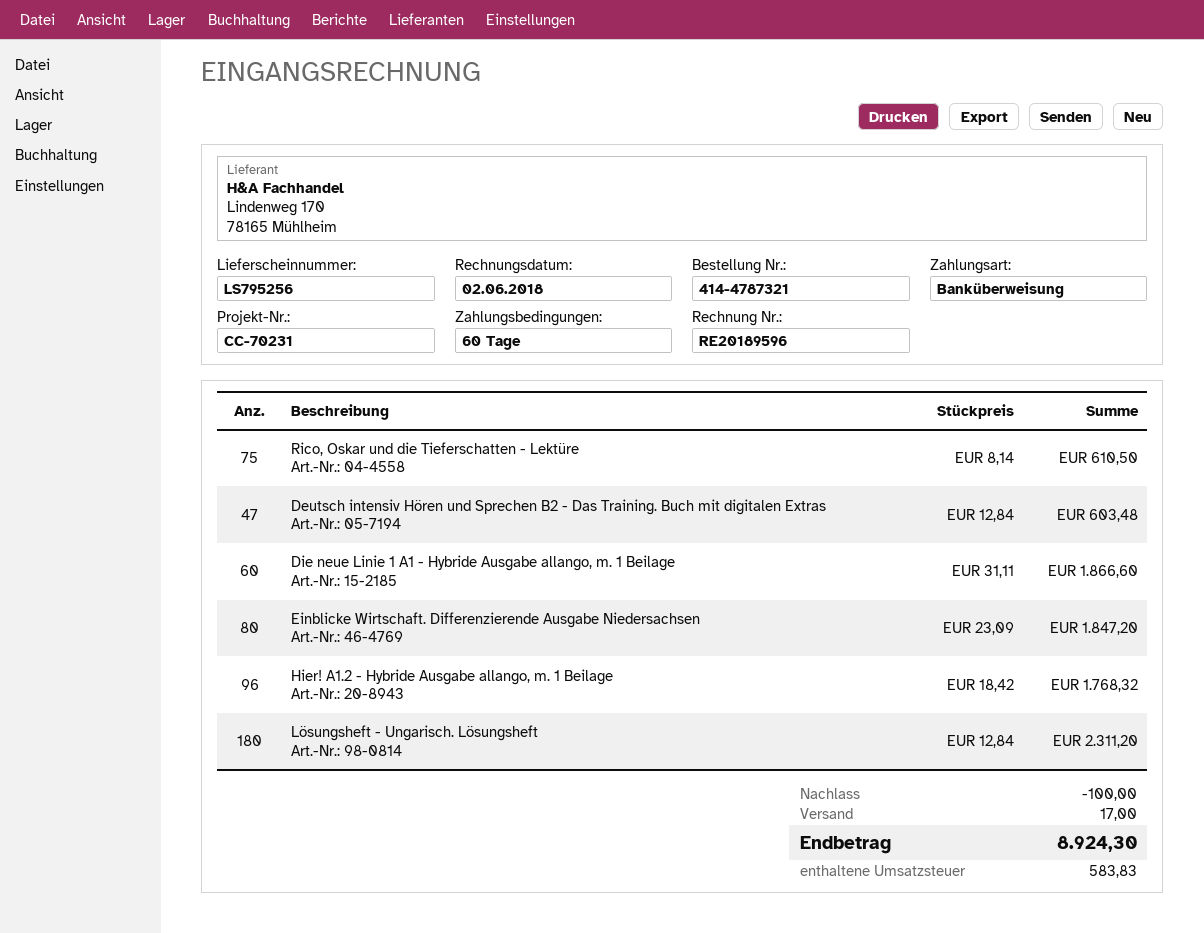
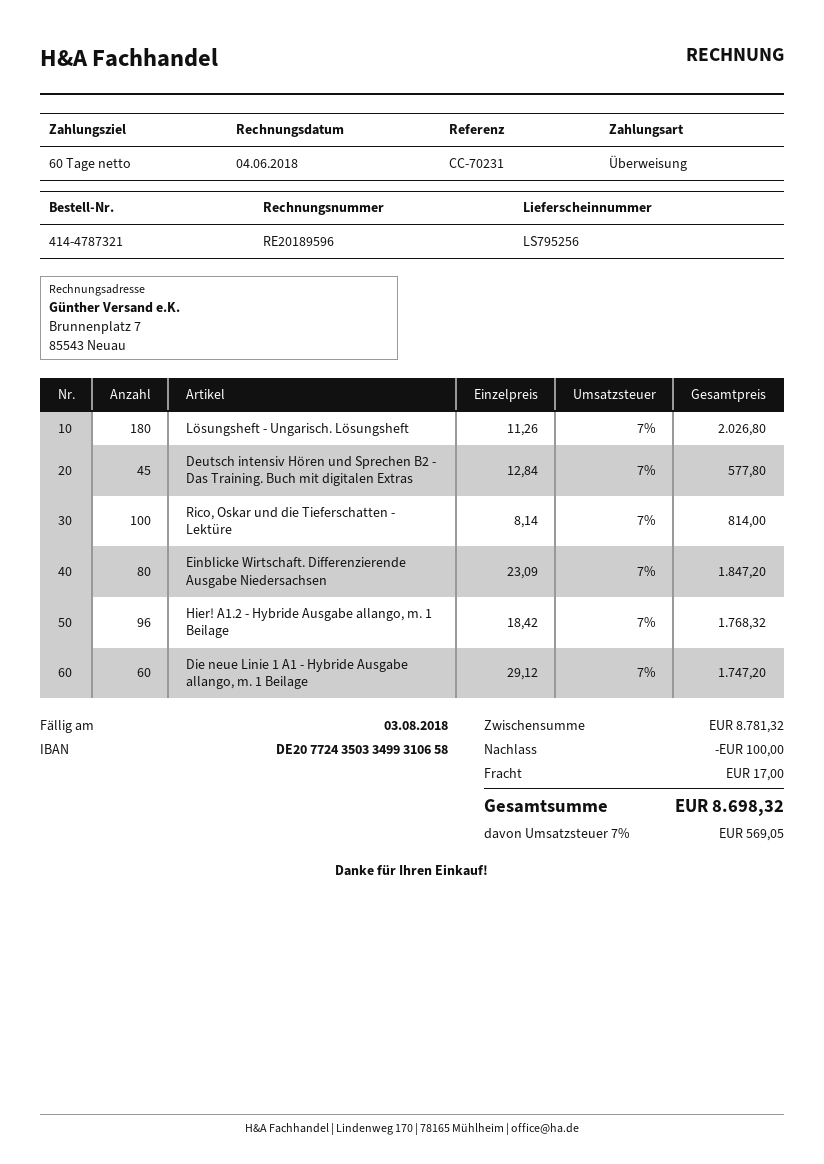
invoice date: 2018-06-02 -> 2018-06-04
Rico, Oskar und die Tieferschatten - Lektüre: 75 x 8.14 = 610.50 -> 100 x 8.14 = 814.00
Deutsch intensiv Hören und Sprechen B2 - Das Training. Buch mit digitalen Extras: 47 x 12.84 = 603.48 -> 45 x 12.84 = 577.80
Die neue Linie 1 A1 - Hybride Ausgabe allango, m. 1 Beilage: 60 x 31.11 = 1866.60 -> 60 x 29.12 = 1747.20
Lösungsheft - Ungarisch. Lösungsheft: 180 x 12.84 = 2311.20 -> 180 x 11.26 = 2026.80
tax: 583.83 -> 569.05
total: 8924.30 -> 8698.32

